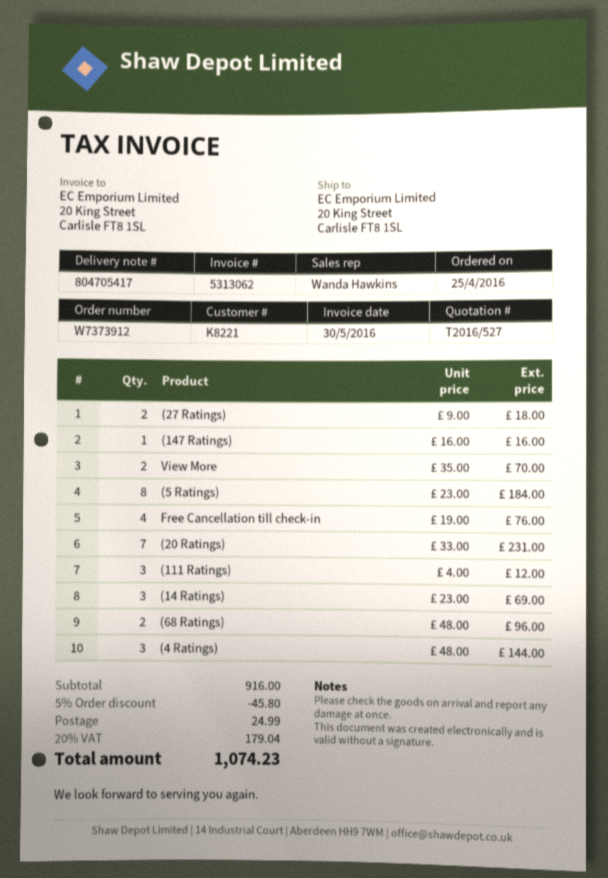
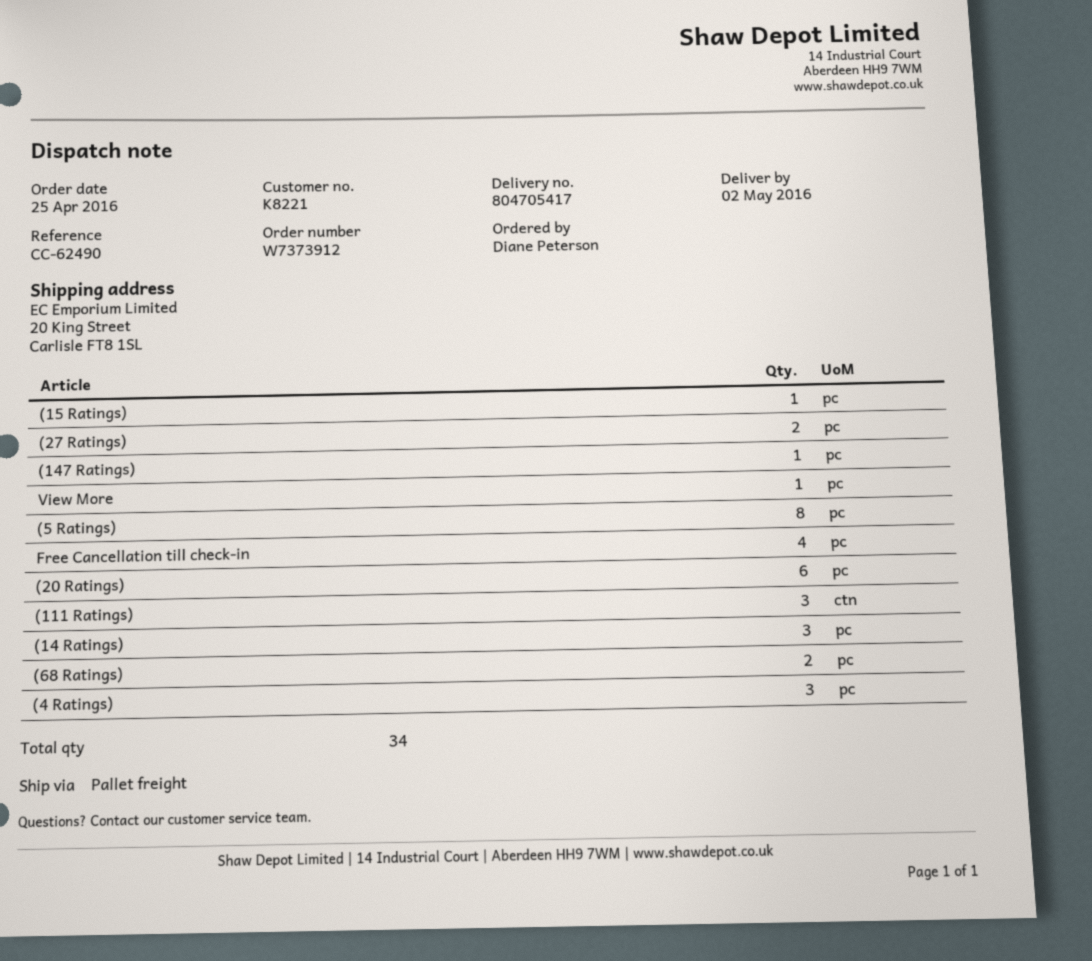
View More: 2 -> 1
(20 Ratings): 7 -> 6
(15 Ratings): none -> 1

